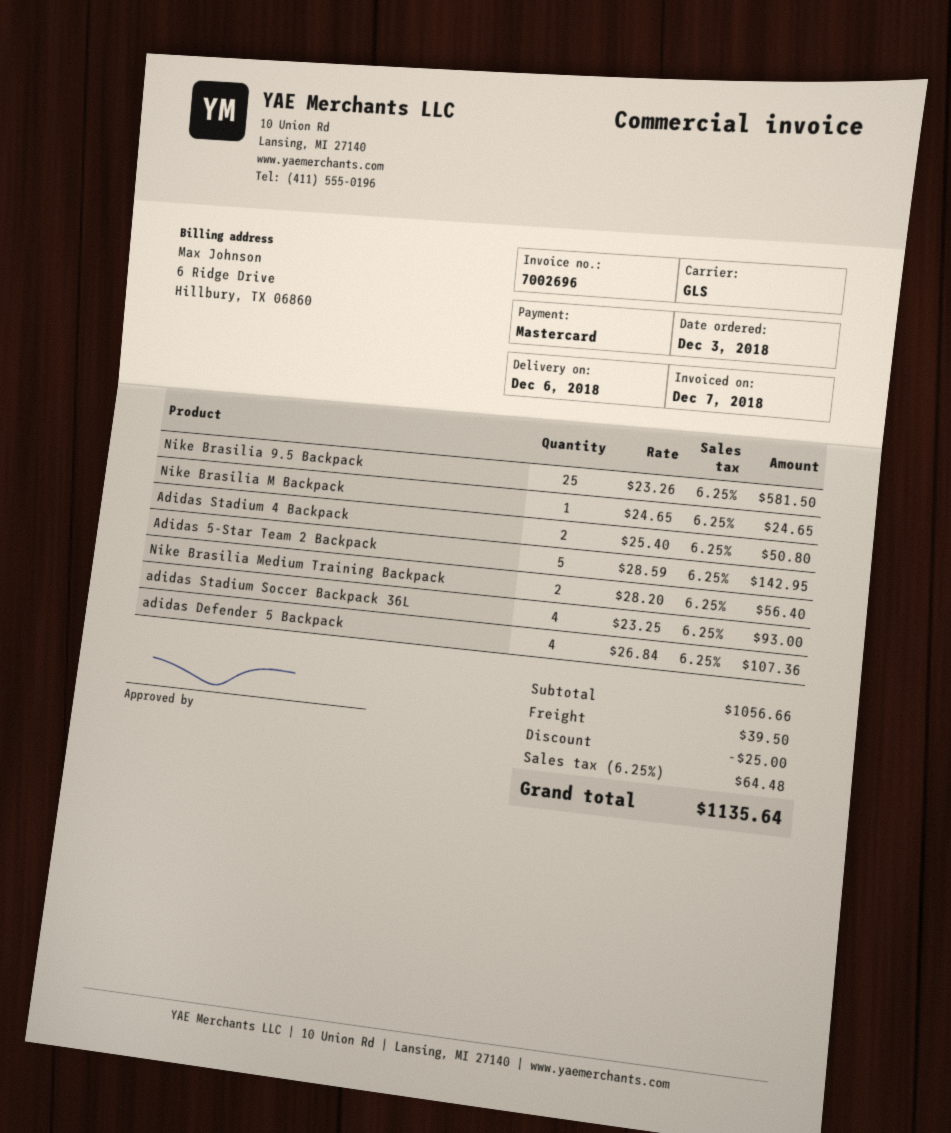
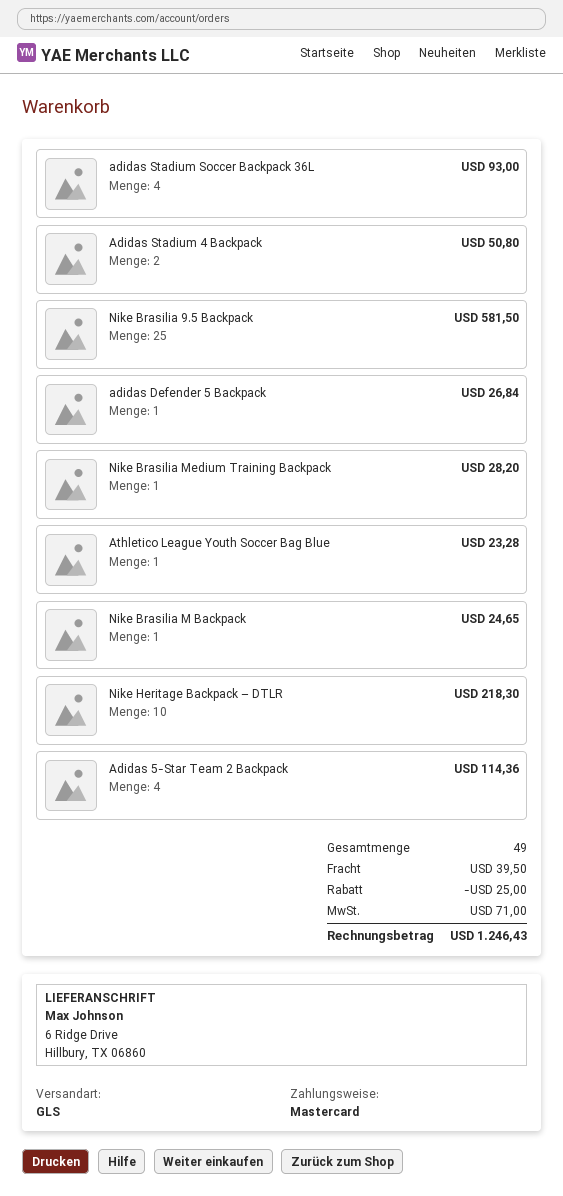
Adidas 5-Star Team 2 Backpack: 5 for 142.95 -> 4 for 114.36
Nike Brasilia Medium Training Backpack: 2 for 56.40 -> 1 for 28.20
adidas Defender 5 Backpack: 4 for 107.36 -> 1 for 26.84
Athletico League Youth Soccer Bag Blue: none -> 1 for 23.28
Nike Heritage Backpack – DTLR: none -> 10 for 218.30
tax: 64.48 -> 71.00
total: 1135.64 -> 1246.43

